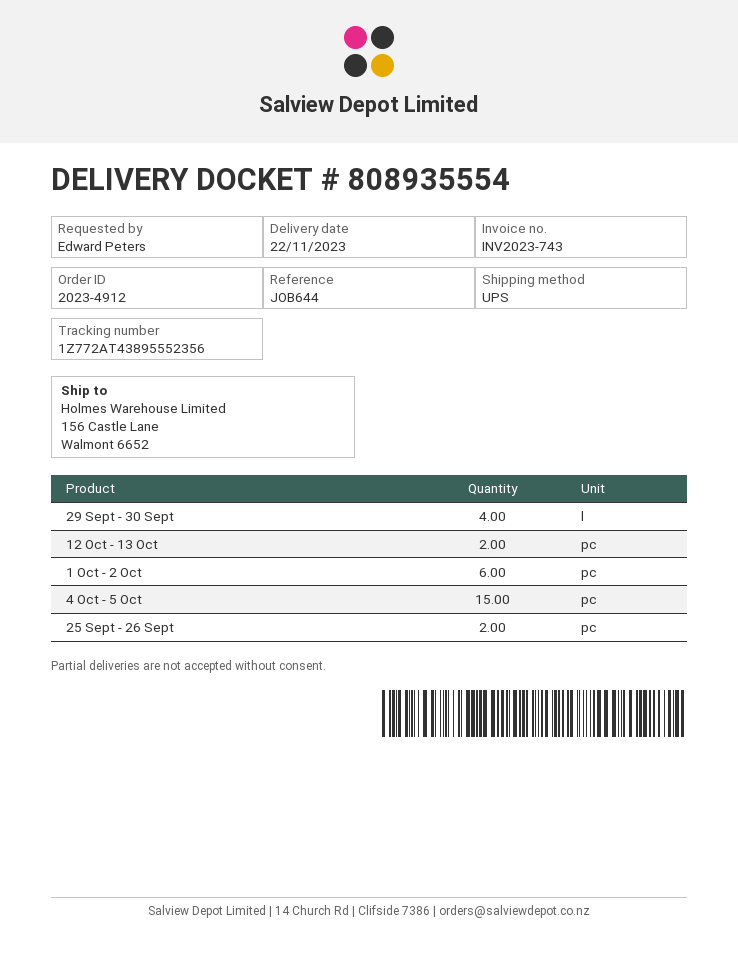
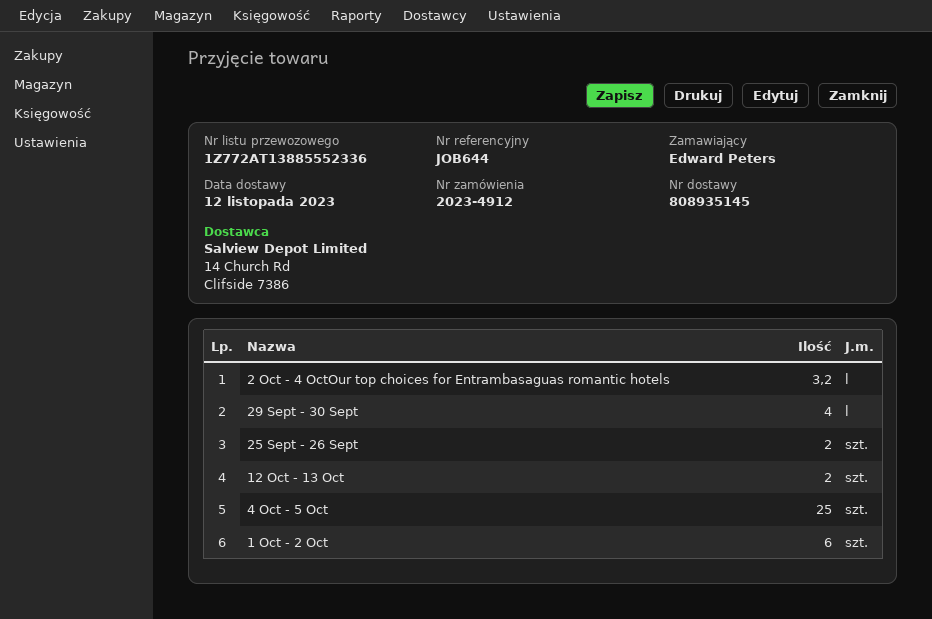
delivery note number: 808935554 -> 808935145
delivery date: 2023-11-22 -> 2023-11-12
tracking number: 1Z772AT43895552356 -> 1Z772AT13885552336
4 Oct - 5 Oct: 15 -> 25
2 Oct - 4 OctOur top choices for Entrambasaguas romantic hotels: none -> 3.2

